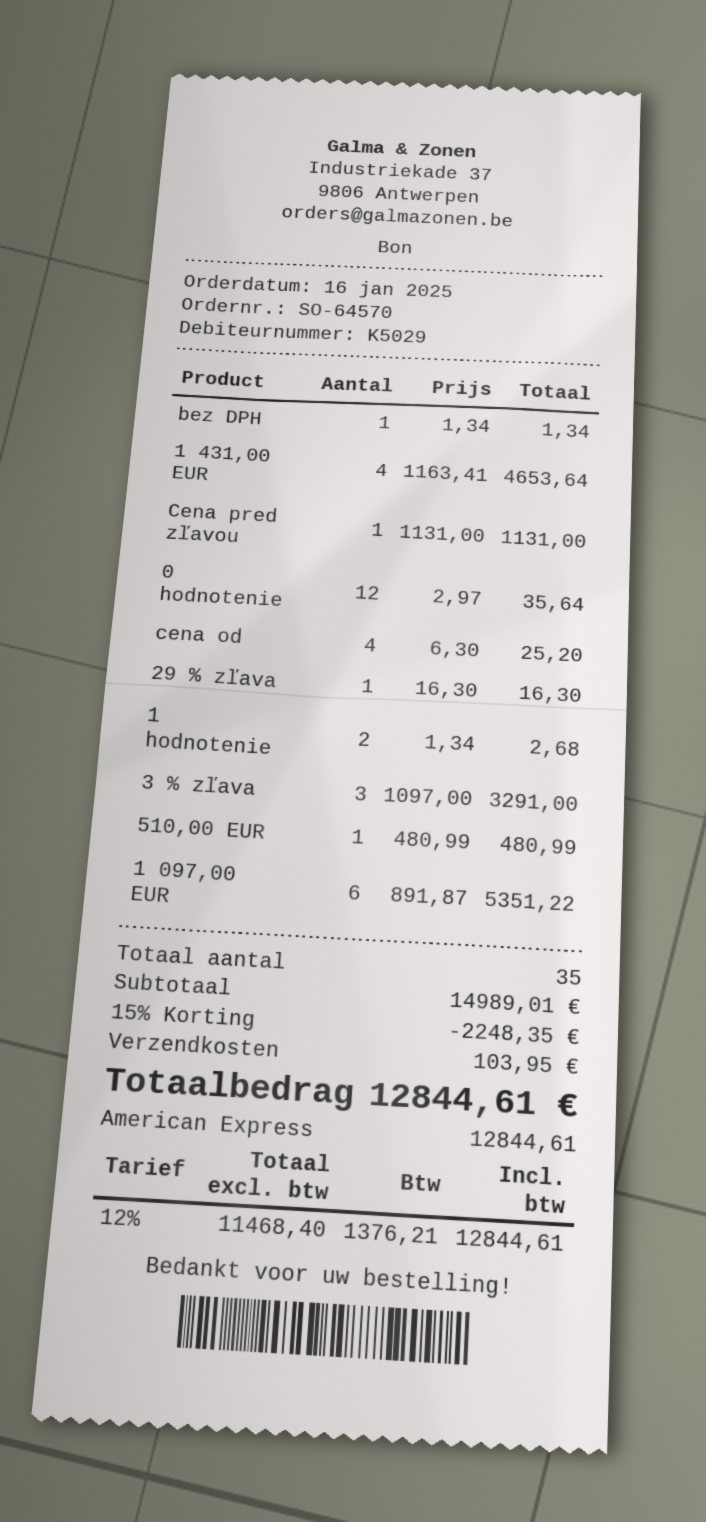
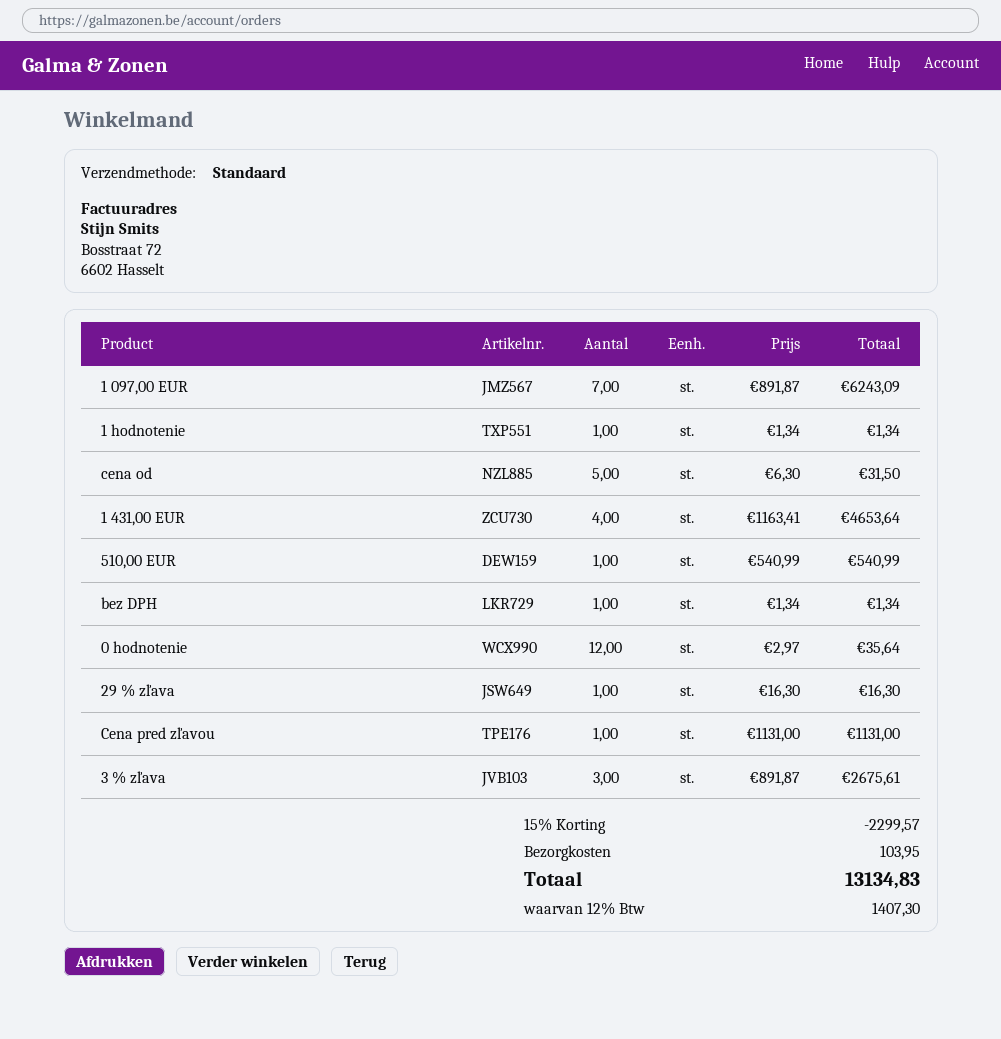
cena od: 4 x 6.30 = 25.20 -> 5 x 6.30 = 31.50
1 hodnotenie: 2 x 1.34 = 2.68 -> 1 x 1.34 = 1.34
3 % zľava: 3 x 1097.00 = 3291.00 -> 3 x 891.87 = 2675.61
510,00 EUR: 1 x 480.99 = 480.99 -> 1 x 540.99 = 540.99
1 097,00 EUR: 6 x 891.87 = 5351.22 -> 7 x 891.87 = 6243.09
discount: 15% = 2248.35 -> 15% = 2299.57
tax: 12% = 1376.21 -> 12% = 1407.30
total: 12844.61 -> 13134.83

